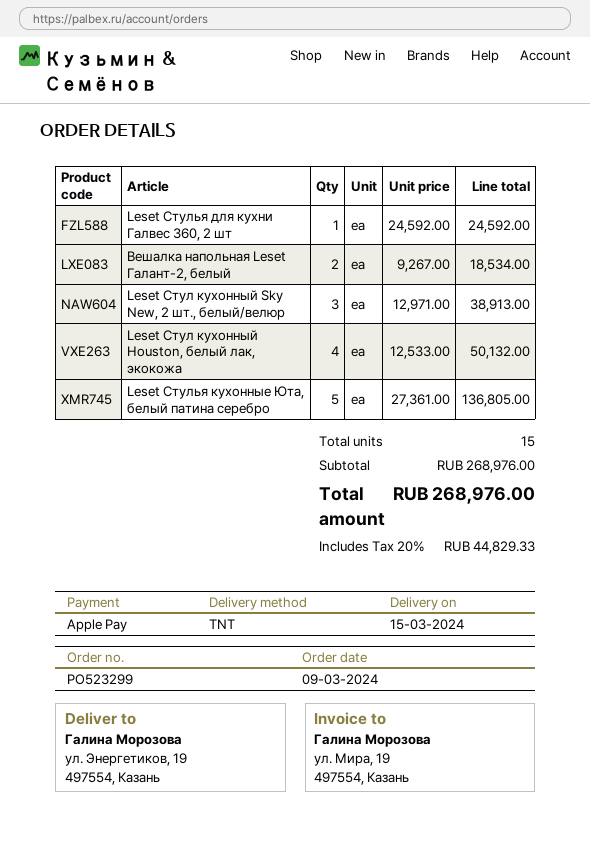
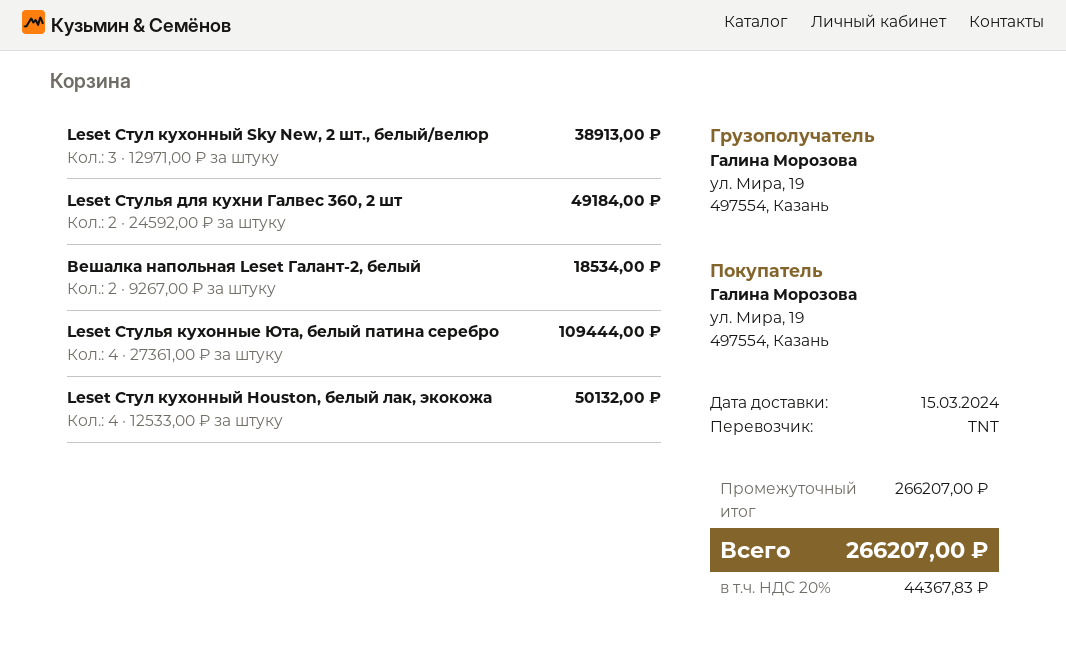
ship to: ул. Энергетиков, 19, 497554, Казань -> ул. Мира, 19, 497554, Казань
Leset Стулья для кухни Галвес 360, 2 шт: 1 x 24592.00 = 24592.00 -> 2 x 24592.00 = 49184.00
Leset Стулья кухонные Юта, белый патина серебро: 5 x 27361.00 = 136805.00 -> 4 x 27361.00 = 109444.00
subtotal: 268976.00 -> 266207.00
tax: 20% = 44829.33 -> 20% = 44367.83
total: 268976.00 -> 266207.00

